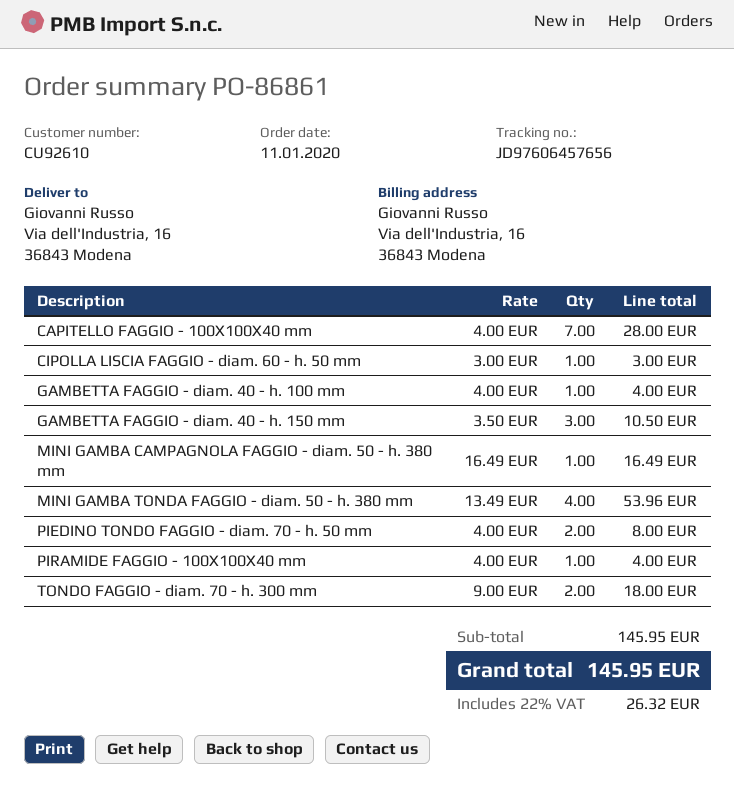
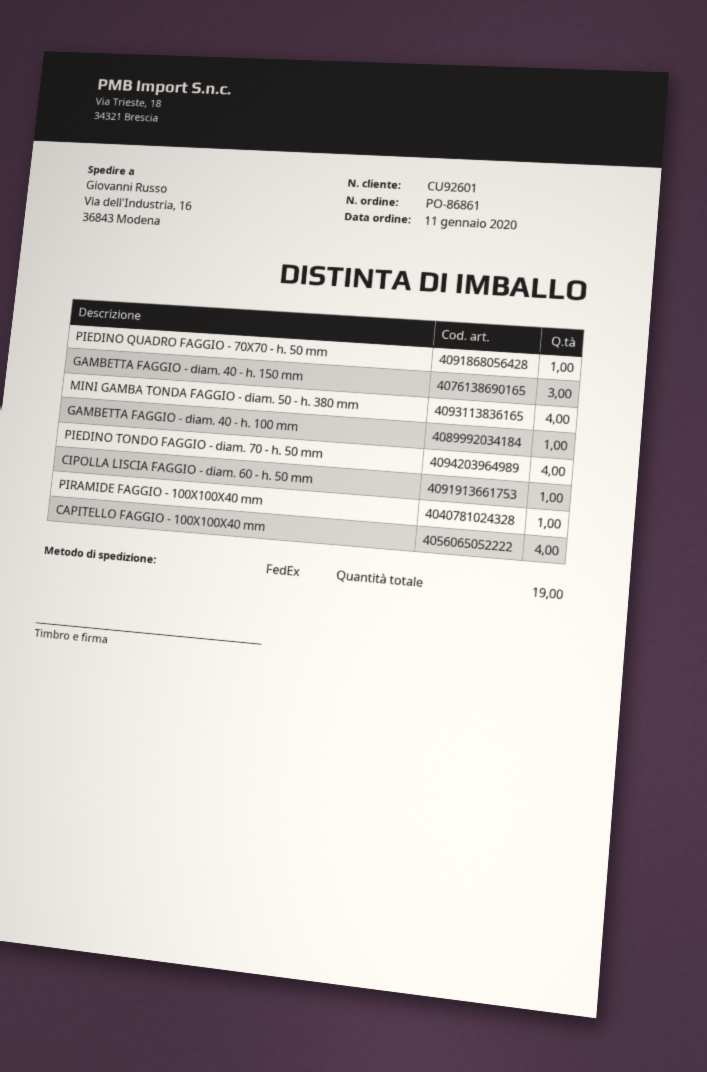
customer number: CU92610 -> CU92601
CAPITELLO FAGGIO - 100X100X40 mm: 7 -> 4
MINI GAMBA CAMPAGNOLA FAGGIO - diam. 50 - h. 380 mm: 1 -> none
PIEDINO TONDO FAGGIO - diam. 70 - h. 50 mm: 2 -> 4
TONDO FAGGIO - diam. 70 - h. 300 mm: 2 -> none
PIEDINO QUADRO FAGGIO - 70X70 - h. 50 mm: none -> 1

